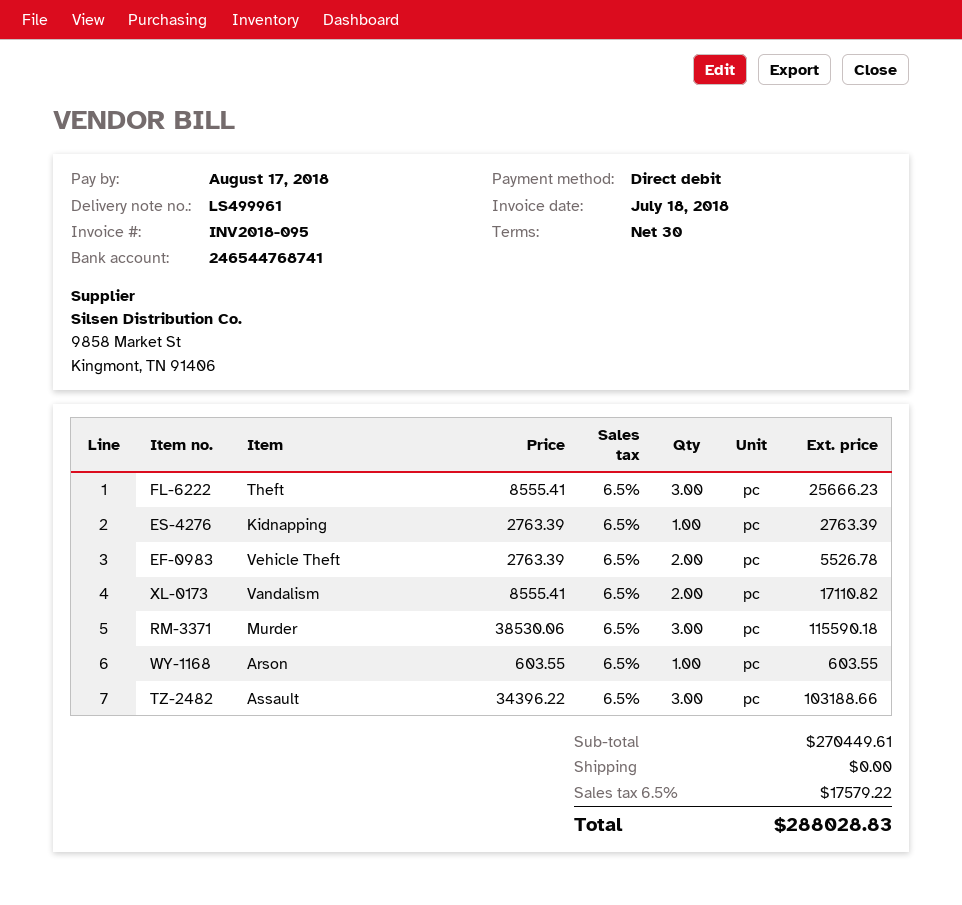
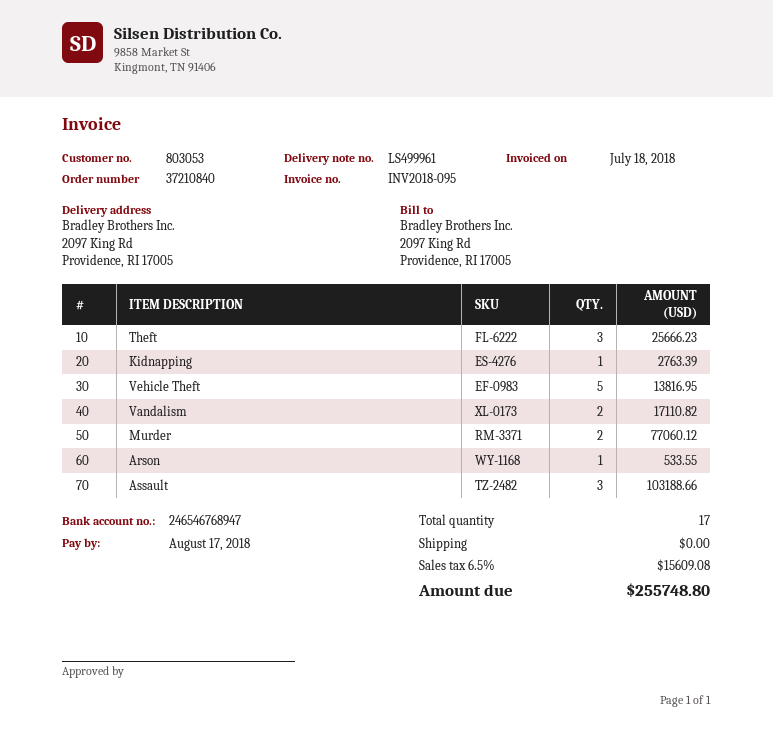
bank account: 246544768741 -> 246546768947
Vehicle Theft: 2 for 5526.78 -> 5 for 13816.95
Murder: 3 for 115590.18 -> 2 for 77060.12
Arson: 1 for 603.55 -> 1 for 533.55
tax: 6.5% = 17579.22 -> 6.5% = 15609.08
total: 288028.83 -> 255748.80

